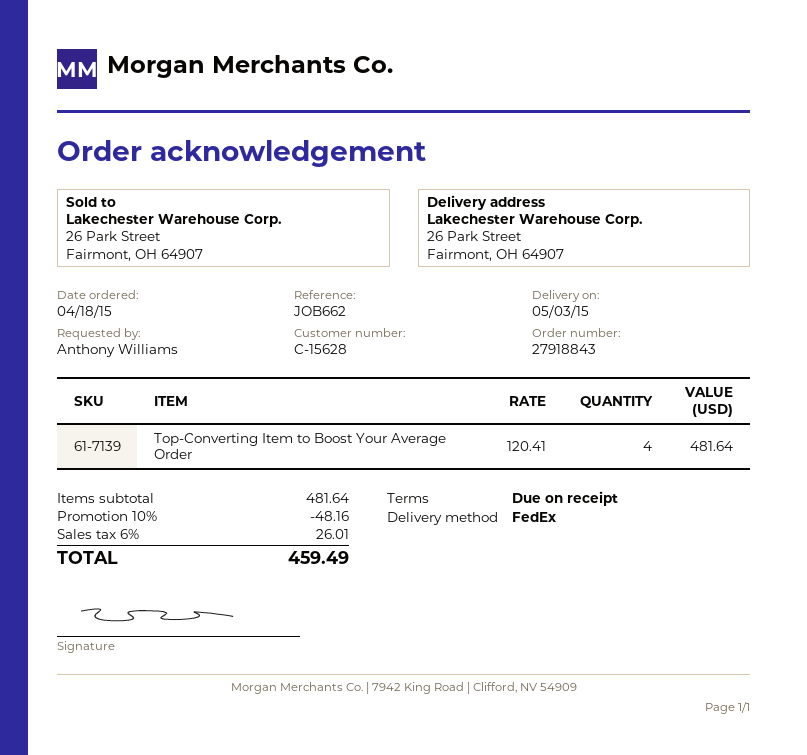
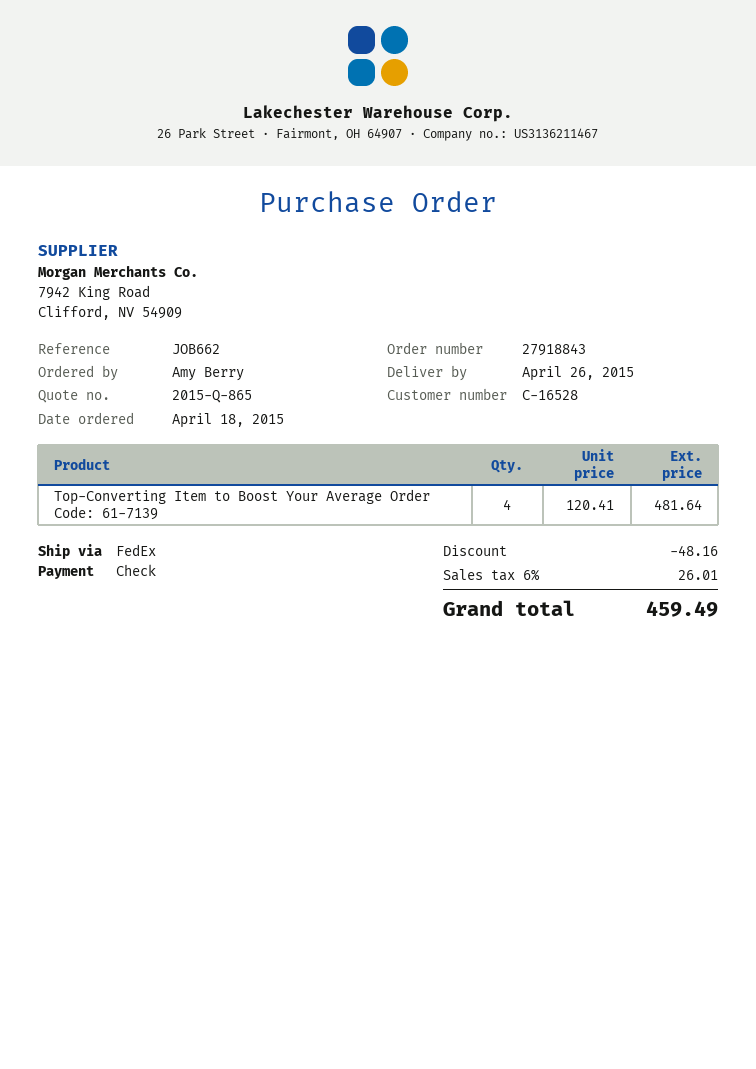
delivery date: 2015-05-03 -> 2015-04-26
customer number: C-15628 -> C-16528
ordered by: Anthony Williams -> Amy Berry

